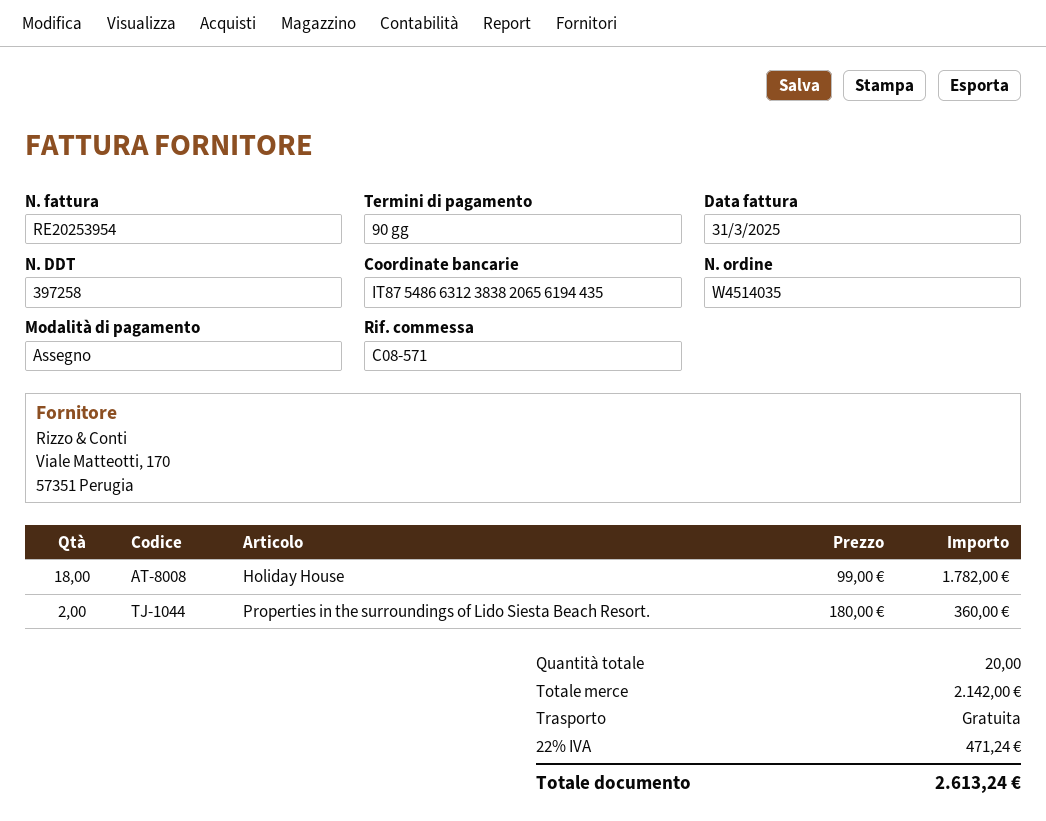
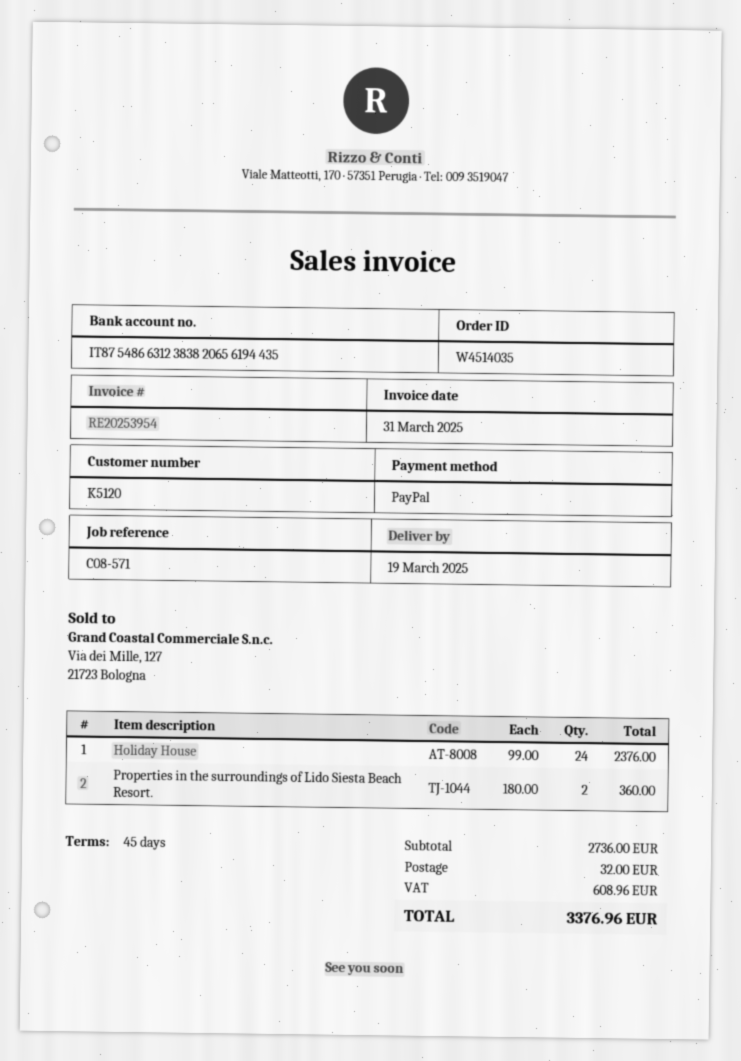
payment terms: 90 days -> 45 days
payment method: cheque -> PayPal
Holiday House: 18 x 99.00 = 1782.00 -> 24 x 99.00 = 2376.00
subtotal: 2142.00 -> 2736.00
shipping: 0.00 -> 32.00
tax: 471.24 -> 608.96
total: 2613.24 -> 3376.96

